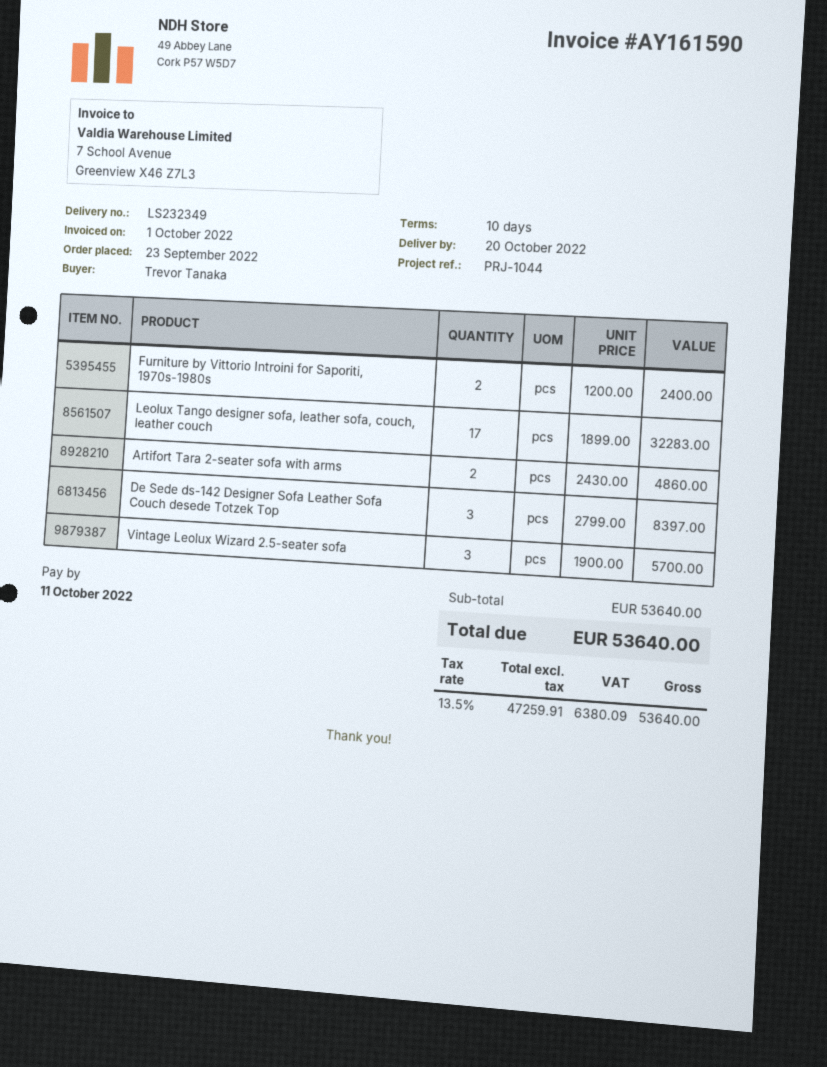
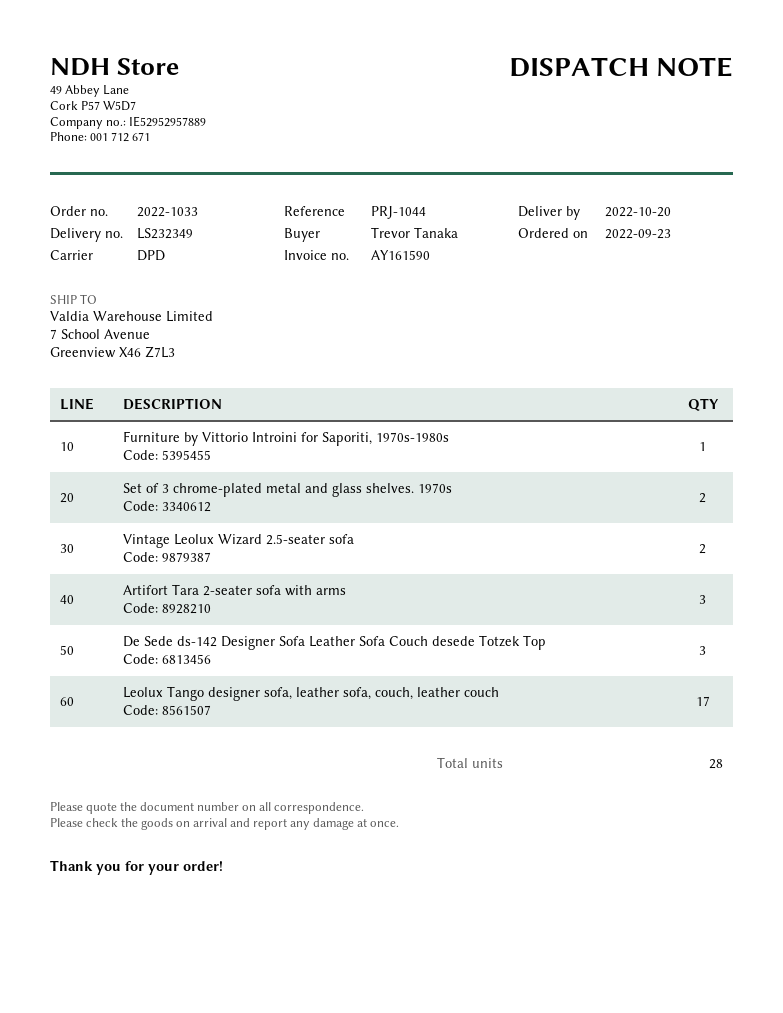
Furniture by Vittorio Introini for Saporiti, 1970s-1980s: 2 -> 1
Artifort Tara 2-seater sofa with arms: 2 -> 3
Vintage Leolux Wizard 2.5-seater sofa: 3 -> 2
Set of 3 chrome-plated metal and glass shelves. 1970s: none -> 2

